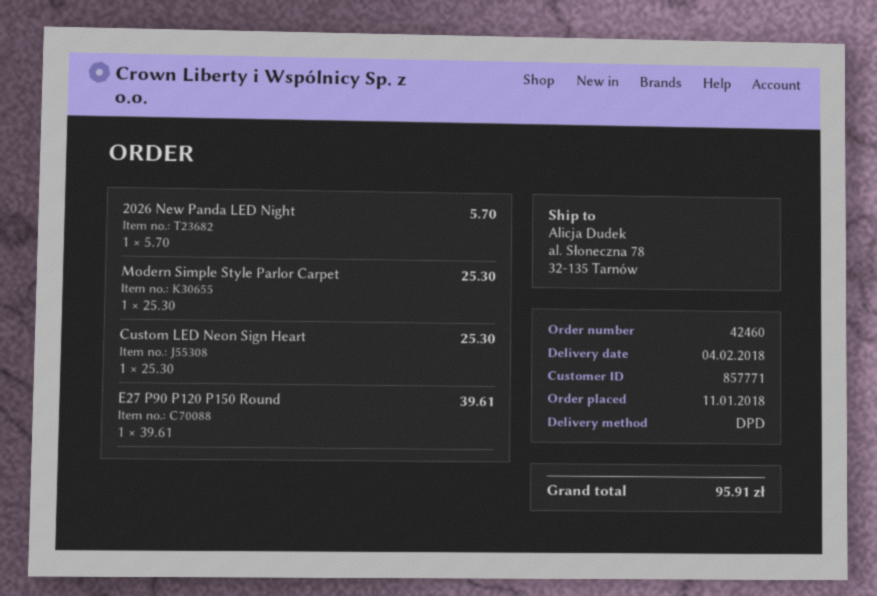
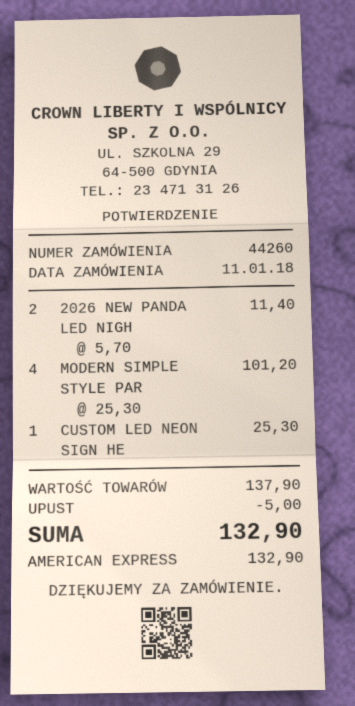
order number: 42460 -> 44260
2026 New Panda LED Night: 1 x 5.70 = 5.70 -> 2 x 5.70 = 11.40
Modern Simple Style Parlor Carpet: 1 x 25.30 = 25.30 -> 4 x 25.30 = 101.20
E27 P90 P120 P150 Round: 1 x 39.61 = 39.61 -> none
discount: none -> 5.00
total: 95.91 -> 132.90

